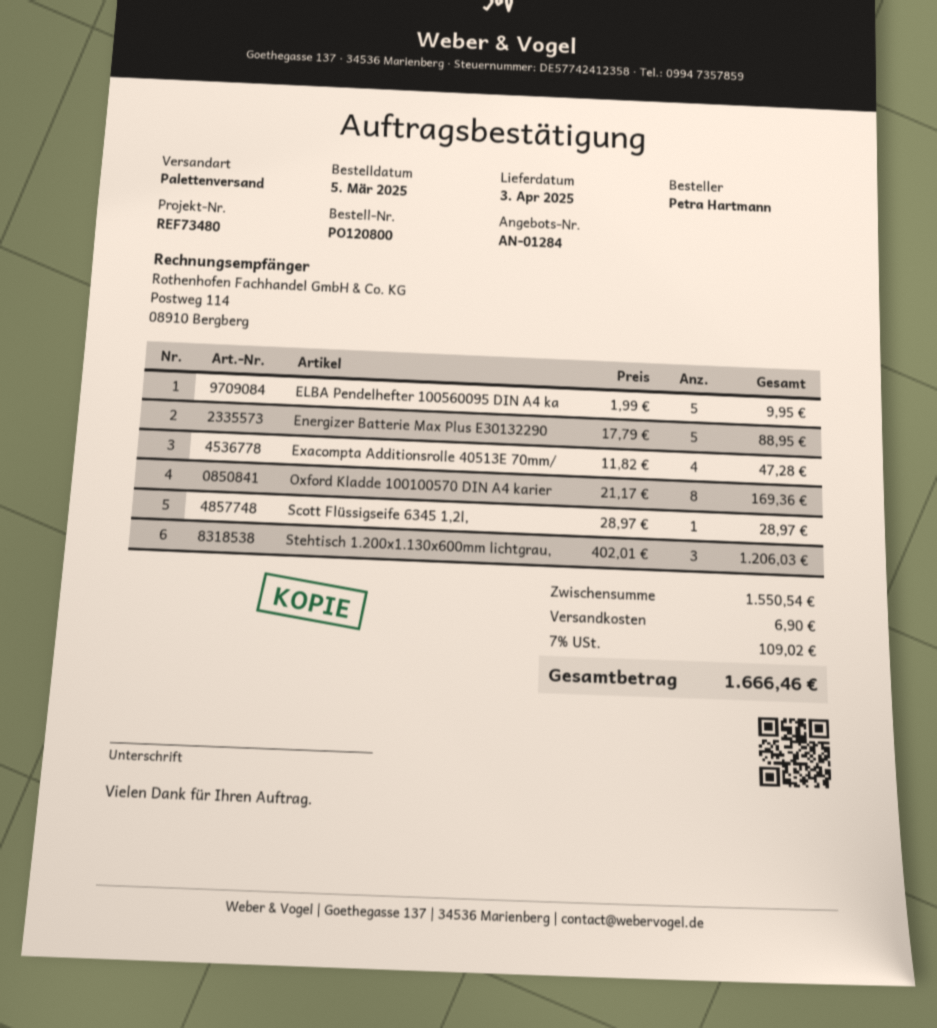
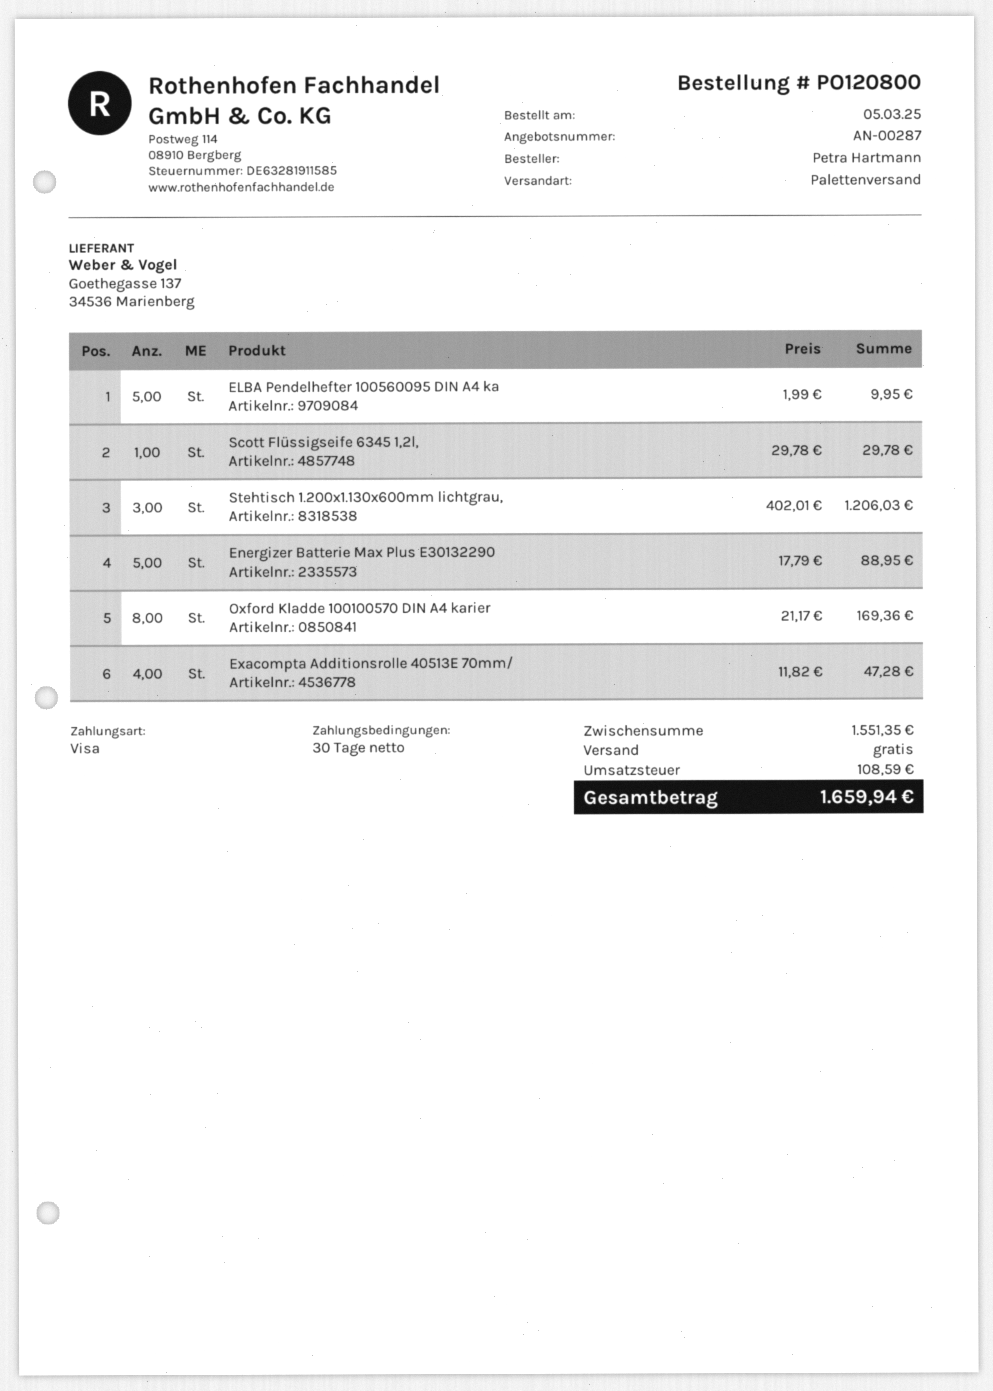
quote number: AN-01284 -> AN-00287
Scott Flüssigseife 6345 1,2l,: 1 x 28.97 = 28.97 -> 1 x 29.78 = 29.78
subtotal: 1550.54 -> 1551.35
shipping: 6.90 -> 0.00
tax: 109.02 -> 108.59
total: 1666.46 -> 1659.94

